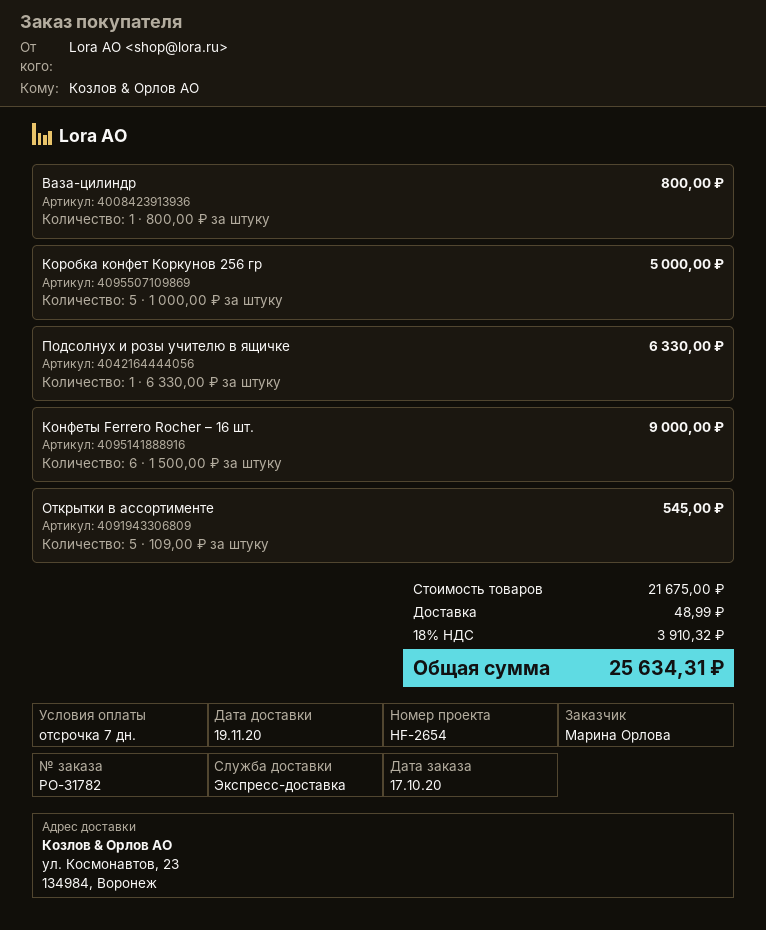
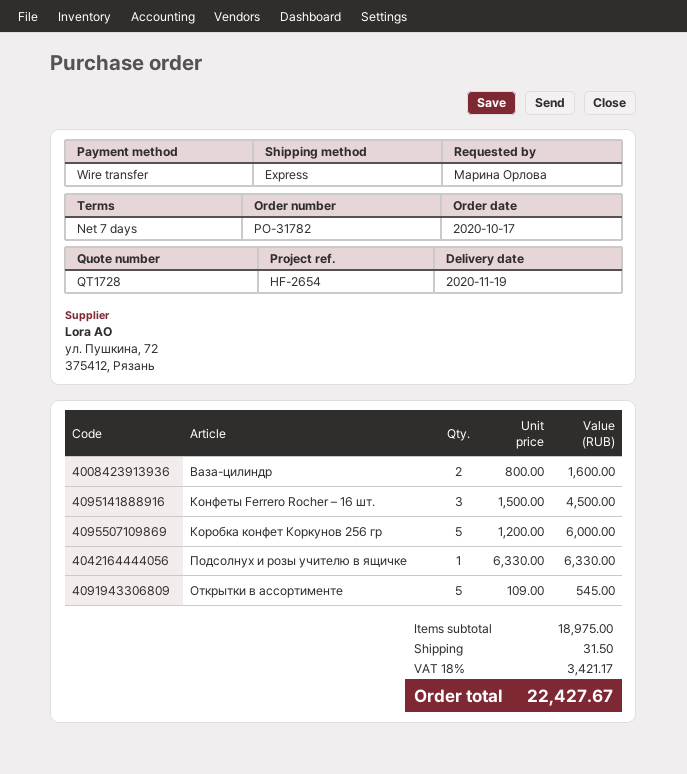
Ваза-цилиндр: 1 x 800.00 = 800.00 -> 2 x 800.00 = 1600.00
Коробка конфет Коркунов 256 гр: 5 x 1000.00 = 5000.00 -> 5 x 1200.00 = 6000.00
Конфеты Ferrero Rocher – 16 шт.: 6 x 1500.00 = 9000.00 -> 3 x 1500.00 = 4500.00
subtotal: 21675.00 -> 18975.00
shipping: 48.99 -> 31.50
tax: 18% = 3910.32 -> 18% = 3421.17
total: 25634.31 -> 22427.67

